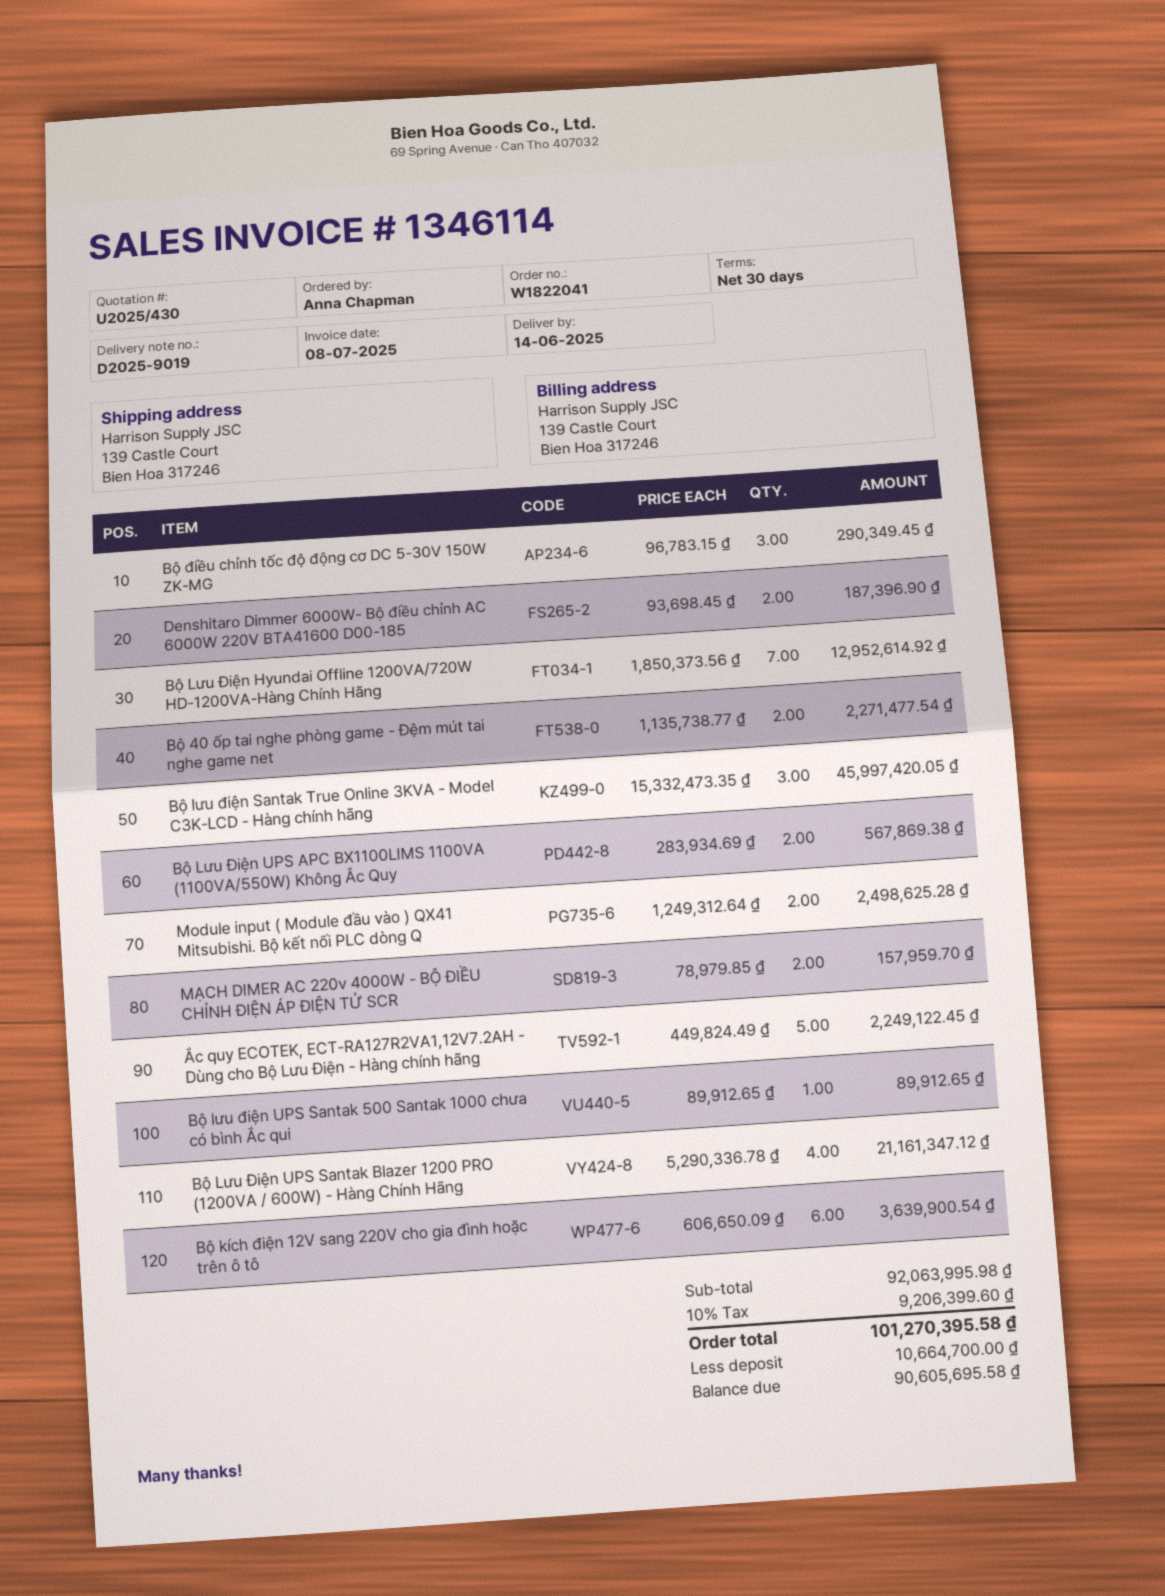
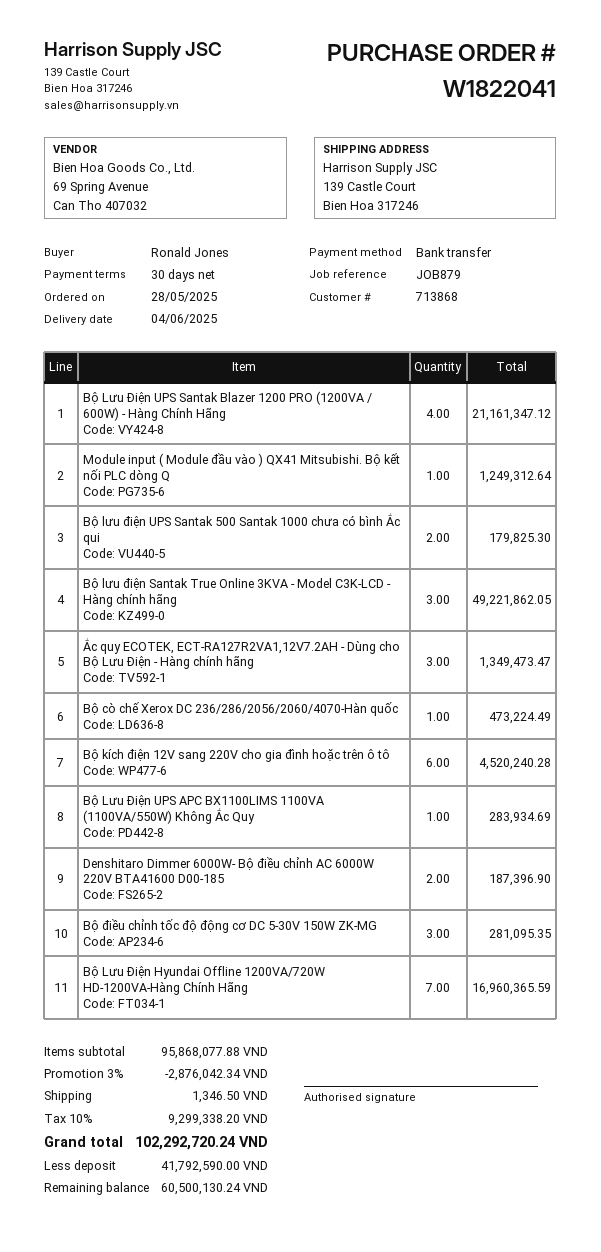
delivery date: 2025-06-14 -> 2025-06-04
ordered by: Anna Chapman -> Ronald Jones
Bộ điều chỉnh tốc độ động cơ DC 5-30V 150W ZK-MG: 3 for 290349.45 -> 3 for 281095.35
Bộ Lưu Điện Hyundai Offline 1200VA/720W HD-1200VA-Hàng Chính Hãng: 7 for 12952614.92 -> 7 for 16960365.59
Bộ 40 ốp tai nghe phòng game - Đệm mút tai nghe game net: 2 for 2271477.54 -> none
Bộ lưu điện Santak True Online 3KVA - Model C3K-LCD - Hàng chính hãng: 3 for 45997420.05 -> 3 for 49221862.05
Bộ Lưu Điện UPS APC BX1100LIMS 1100VA (1100VA/550W) Không Ắc Quy: 2 for 567869.38 -> 1 for 283934.69
Module input ( Module đầu vào ) QX41 Mitsubishi. Bộ kết nối PLC dòng Q: 2 for 2498625.28 -> 1 for 1249312.64
MẠCH DIMER AC 220v 4000W - BỘ ĐIỀU CHỈNH ĐIỆN ÁP ĐIỆN TỬ SCR: 2 for 157959.70 -> none
Ắc quy ECOTEK, ECT-RA127R2VA1,12V7.2AH - Dùng cho Bộ Lưu Điện - Hàng chính hãng: 5 for 2249122.45 -> 3 for 1349473.47
Bộ lưu điện UPS Santak 500 Santak 1000 chưa có bình Ắc qui: 1 for 89912.65 -> 2 for 179825.30
Bộ kích điện 12V sang 220V cho gia đình hoặc trên ô tô: 6 for 3639900.54 -> 6 for 4520240.28
Bộ cò chế Xerox DC 236/286/2056/2060/4070-Hàn quốc: none -> 1 for 473224.49
subtotal: 92063995.98 -> 95868077.88
discount: none -> 3% = 2876042.34
shipping: none -> 1346.50
tax: 10% = 9206399.60 -> 10% = 9299338.20
total: 101270395.58 -> 102292720.24
deposit: 10664700.00 -> 41792590.00
balance: 90605695.58 -> 60500130.24

